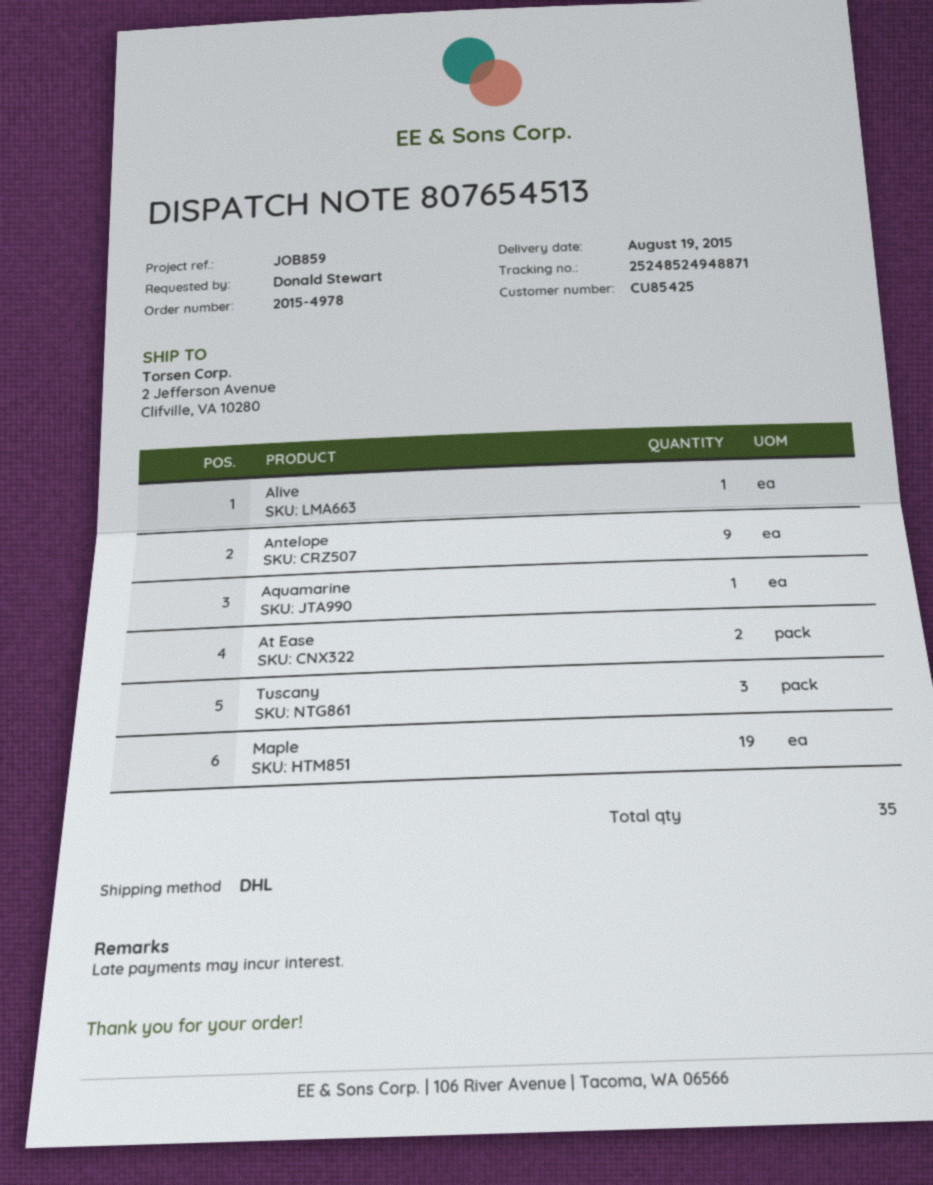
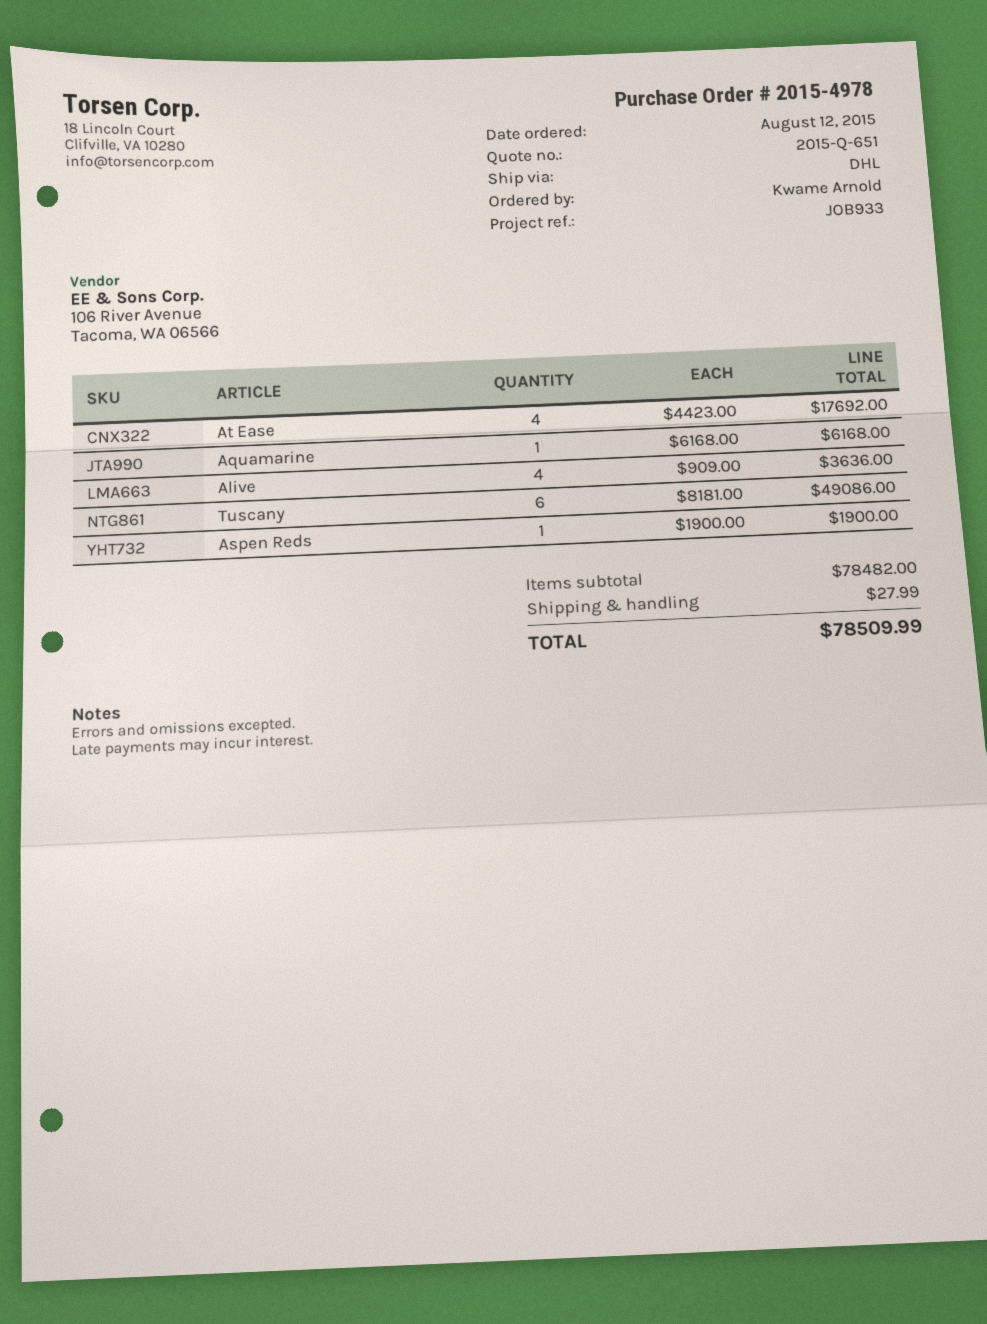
reference: JOB859 -> JOB933
ordered by: Donald Stewart -> Kwame Arnold
Alive: 1 -> 4
Antelope: 9 -> none
At Ease: 2 -> 4
Tuscany: 3 -> 6
Maple: 19 -> none
Aspen Reds: none -> 1

